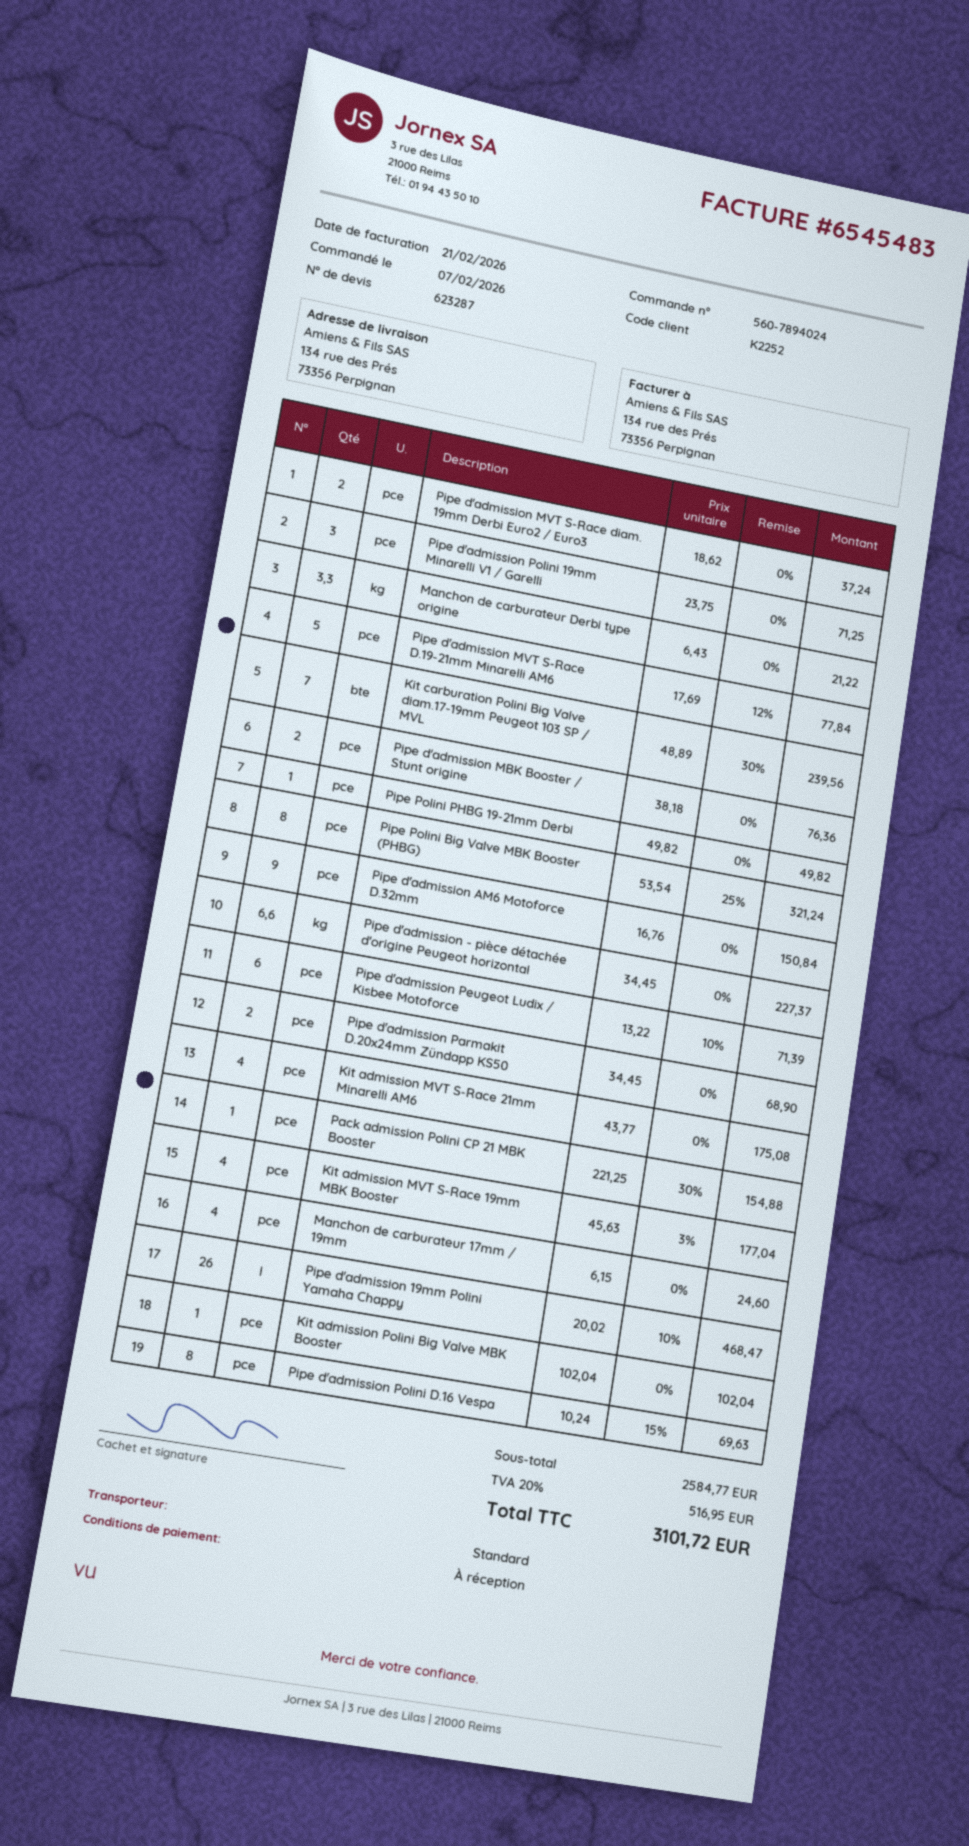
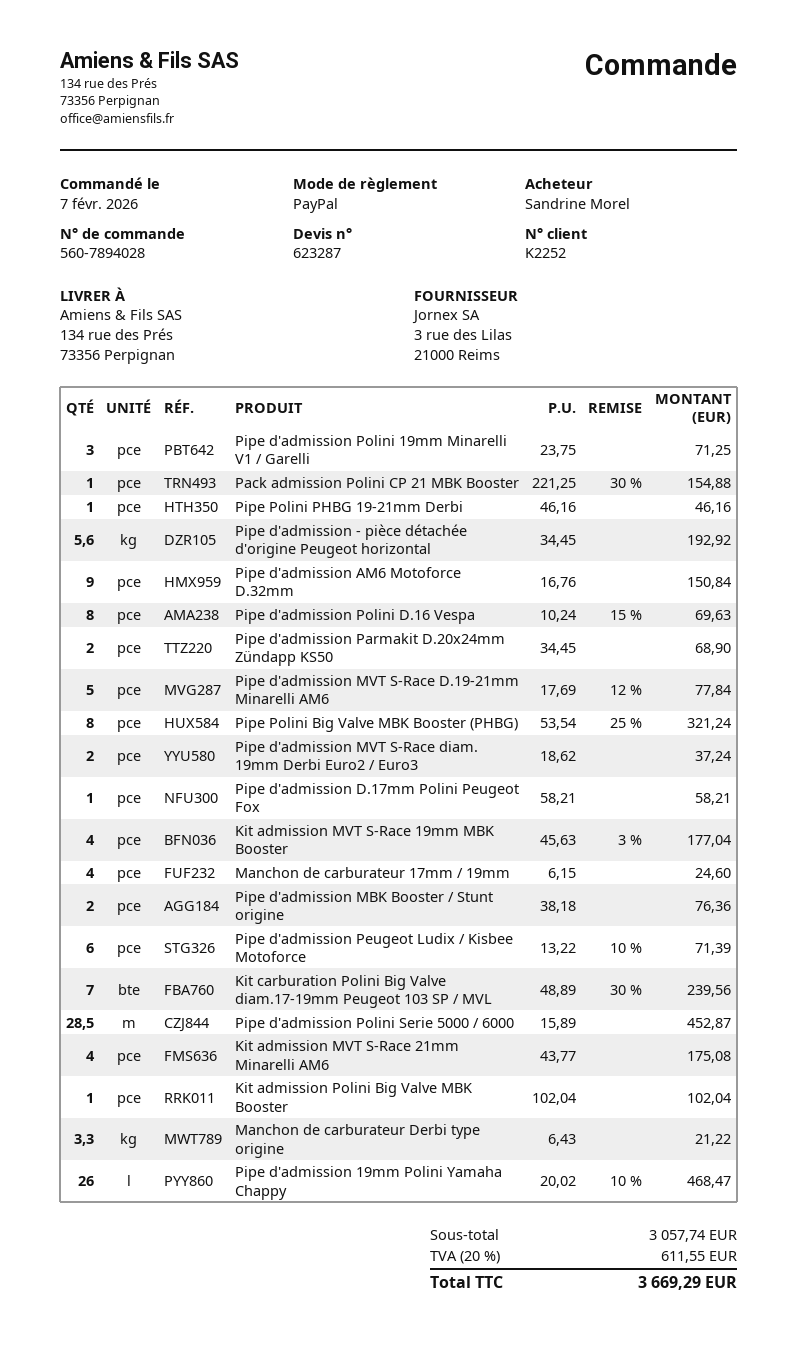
order number: 560-7894024 -> 560-7894028
Pipe Polini PHBG 19-21mm Derbi: 1 x 49.82 = 49.82 -> 1 x 46.16 = 46.16
Pipe d'admission - pièce détachée d'origine Peugeot horizontal: 6.6 x 34.45 = 227.37 -> 5.6 x 34.45 = 192.92
Pipe d'admission D.17mm Polini Peugeot Fox: none -> 1 x 58.21 = 58.21
Pipe d'admission Polini Serie 5000 / 6000: none -> 28.5 x 15.89 = 452.87
subtotal: 2584.77 -> 3057.74
tax: 20% = 516.95 -> 20% = 611.55
total: 3101.72 -> 3669.29

